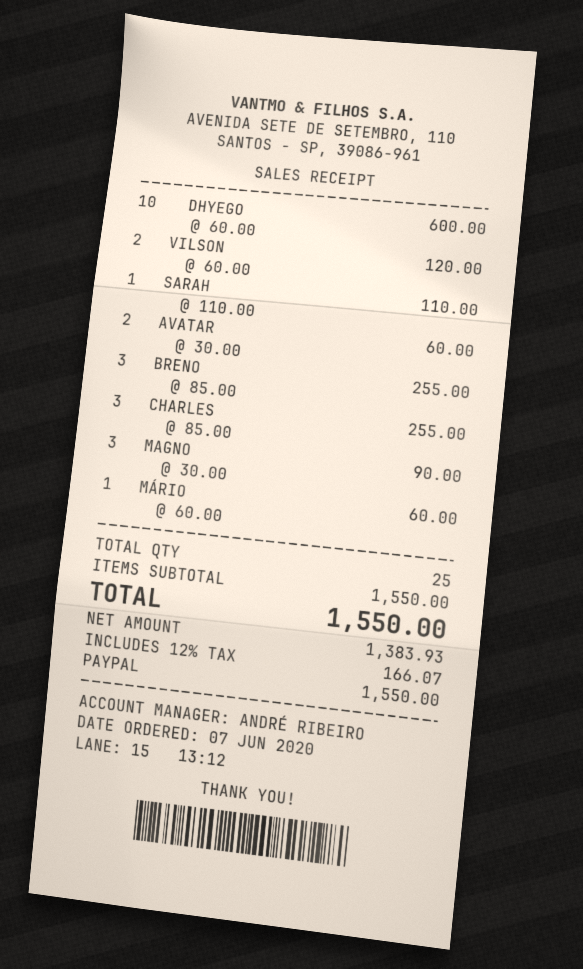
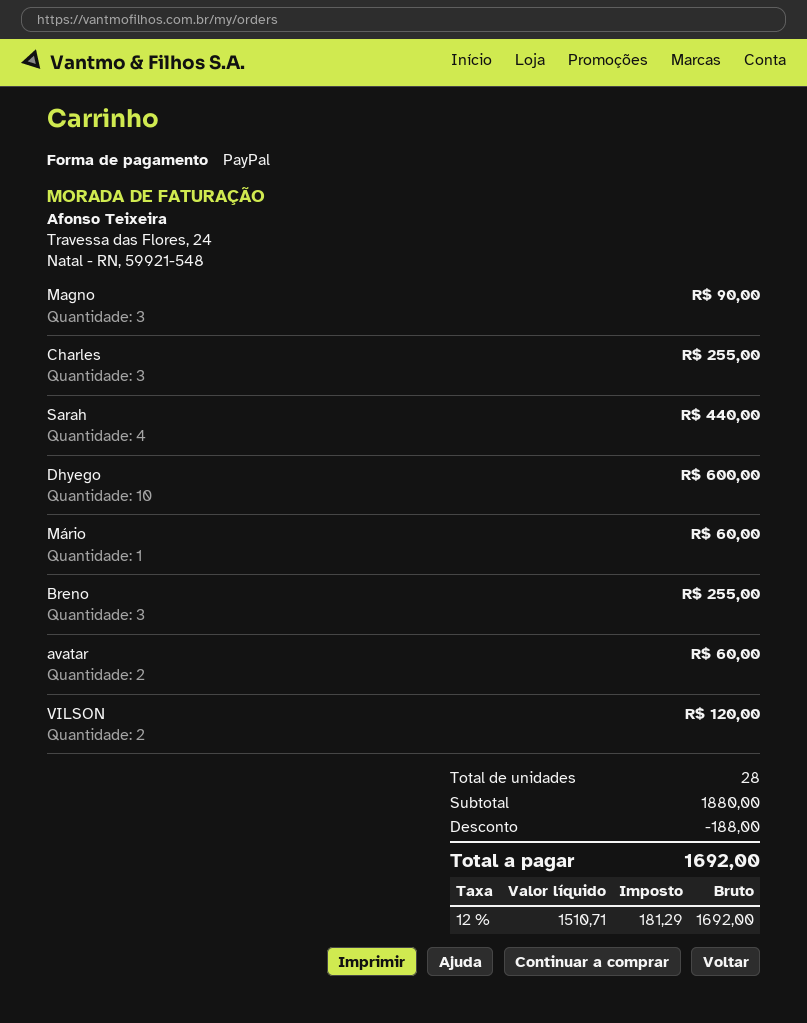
SARAH: 1 for 110.00 -> 4 for 440.00
total quantity: 25 -> 28
subtotal: 1550.00 -> 1880.00
discount: none -> 188.00
net: 1383.93 -> 1510.71
tax: 12% = 166.07 -> 12% = 181.29
total: 1550.00 -> 1692.00

